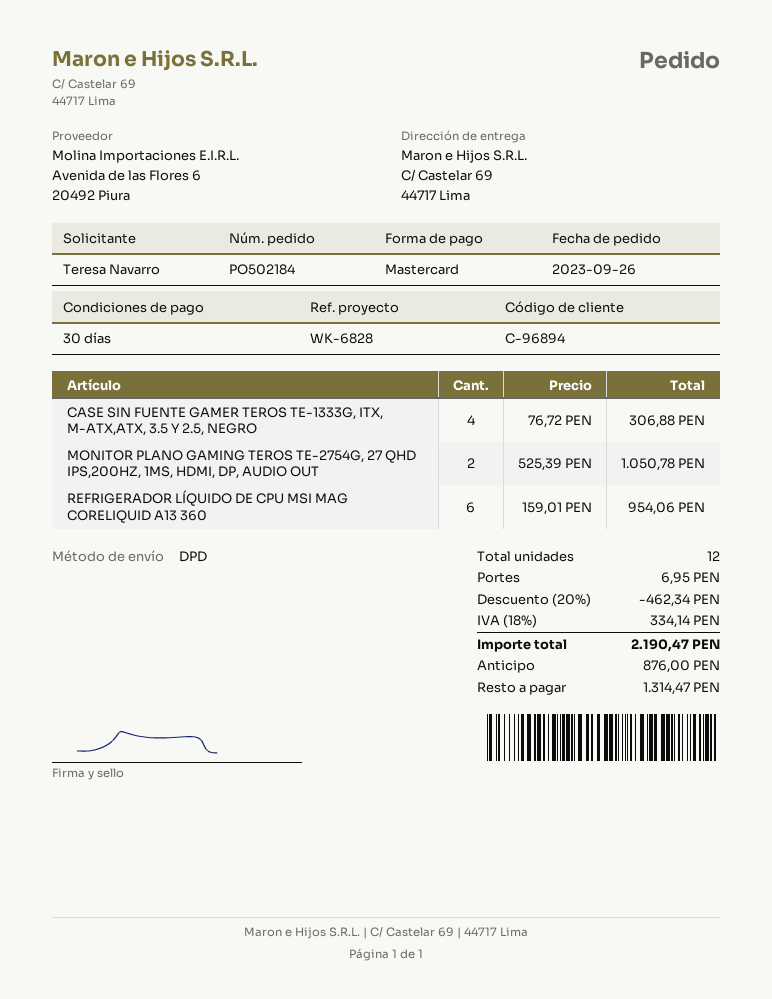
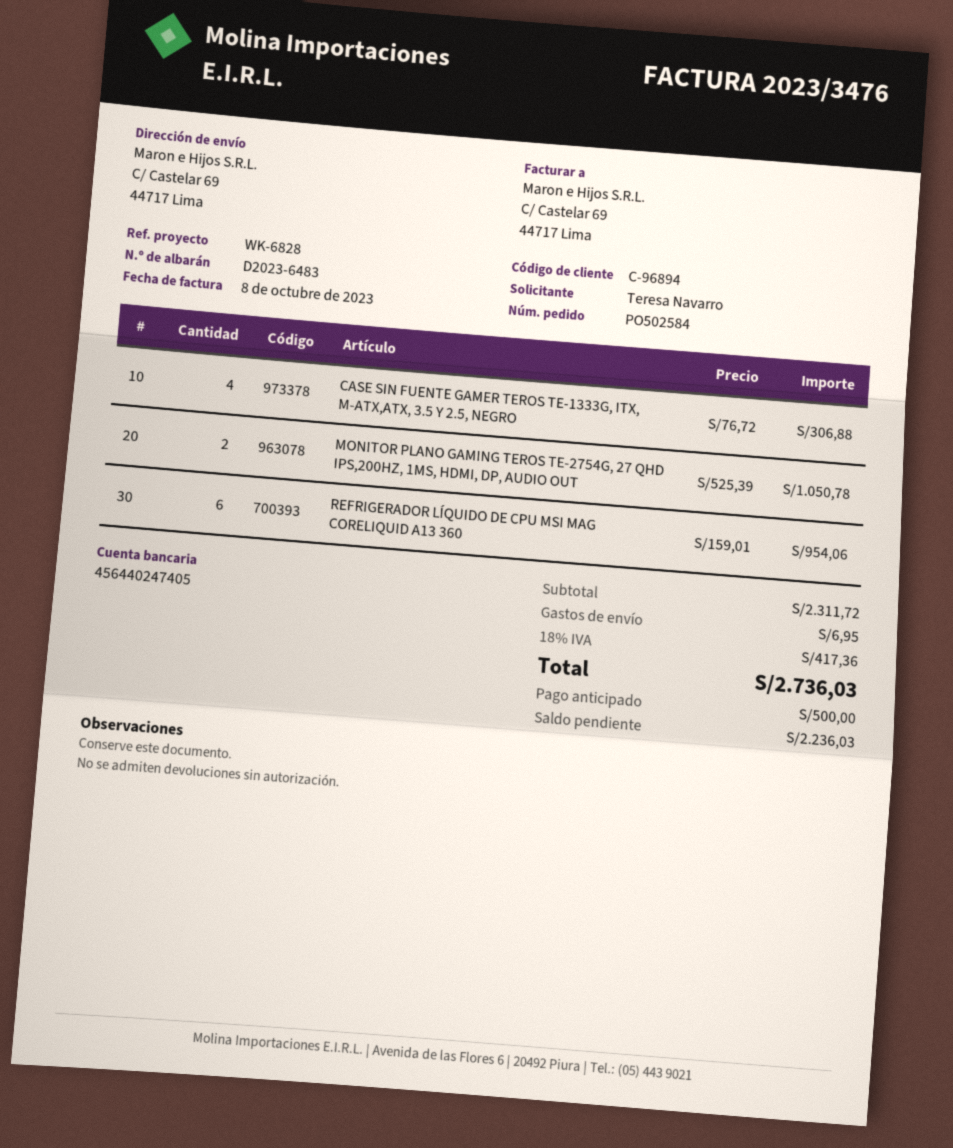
order number: PO502184 -> PO502584
discount: 20% = 462.34 -> none
tax: 18% = 334.14 -> 18% = 417.36
total: 2190.47 -> 2736.03
deposit: 876.00 -> 500.00
balance: 1314.47 -> 2236.03

